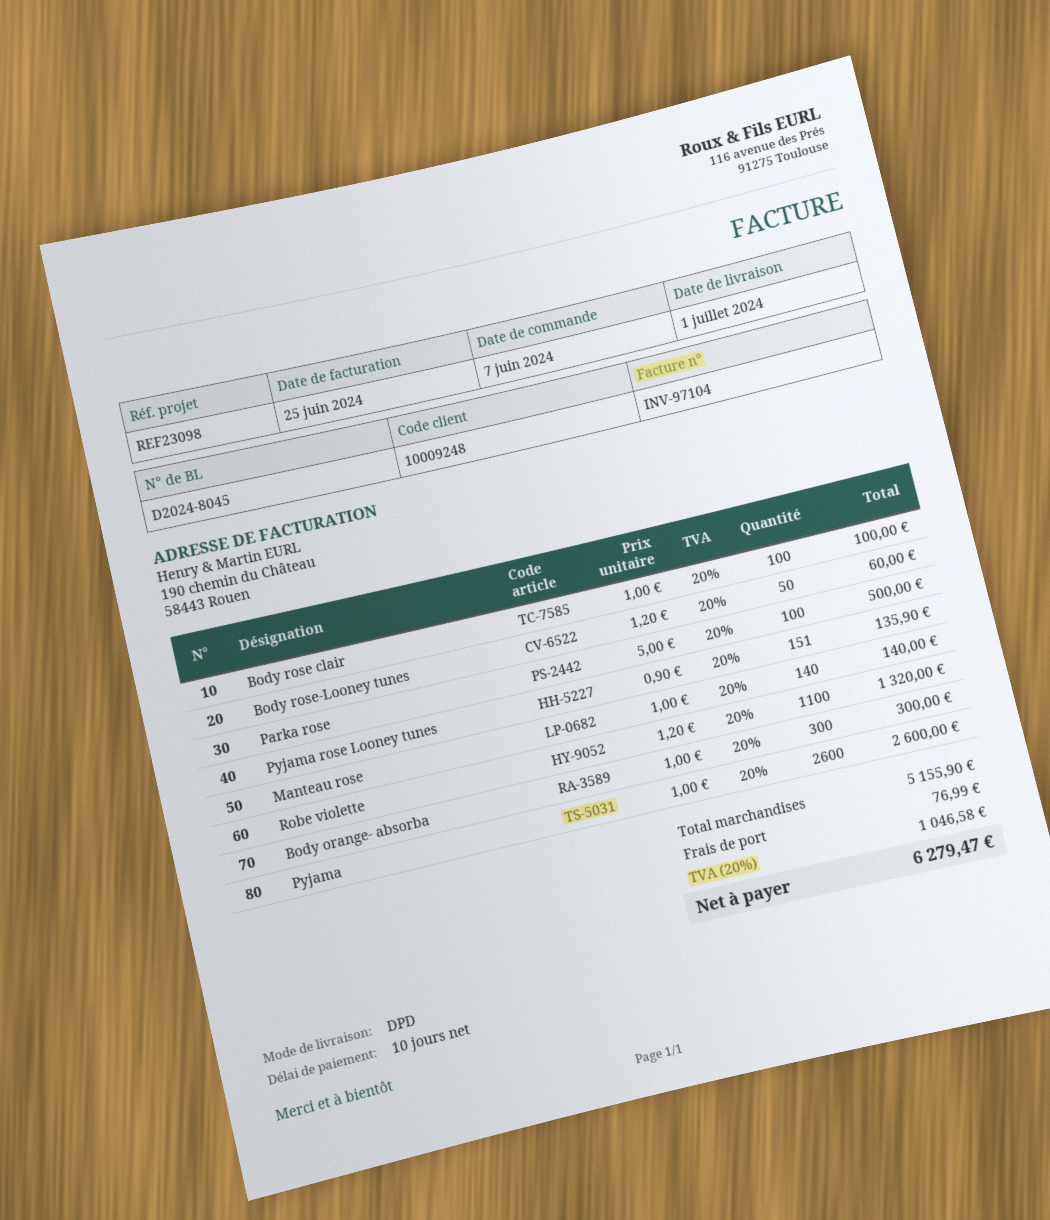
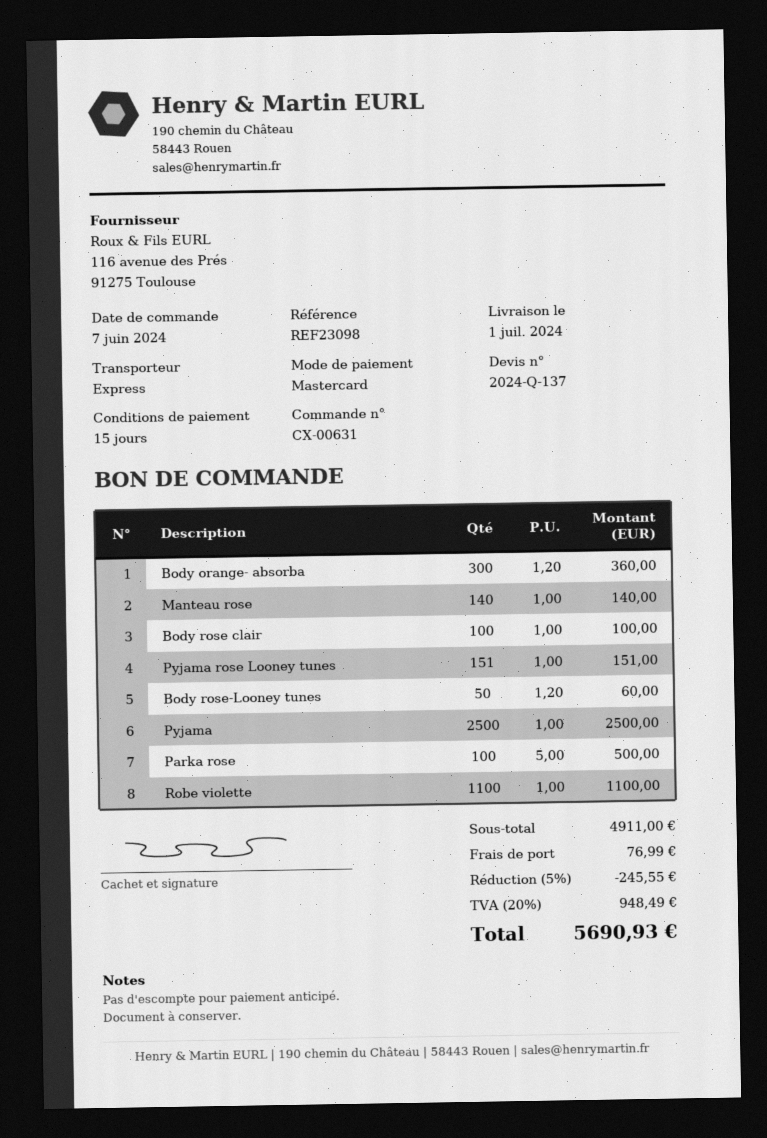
payment terms: 10 days -> 15 days
shipping method: DPD -> express
Pyjama rose Looney tunes: 151 x 0.90 = 135.90 -> 151 x 1.00 = 151.00
Robe violette: 1100 x 1.20 = 1320.00 -> 1100 x 1.00 = 1100.00
Body orange- absorba: 300 x 1.00 = 300.00 -> 300 x 1.20 = 360.00
Pyjama: 2600 x 1.00 = 2600.00 -> 2500 x 1.00 = 2500.00
subtotal: 5155.90 -> 4911.00
discount: none -> 5% = 245.55
tax: 20% = 1046.58 -> 20% = 948.49
total: 6279.47 -> 5690.93

